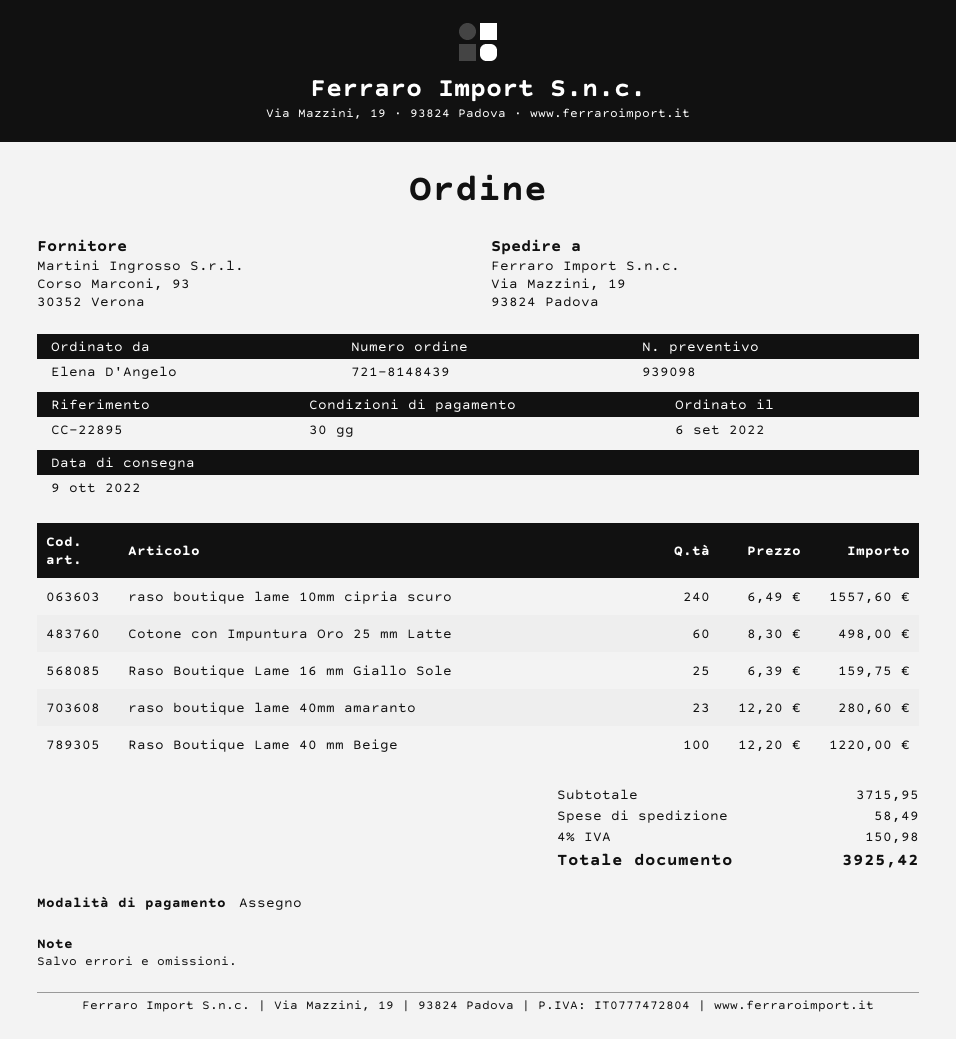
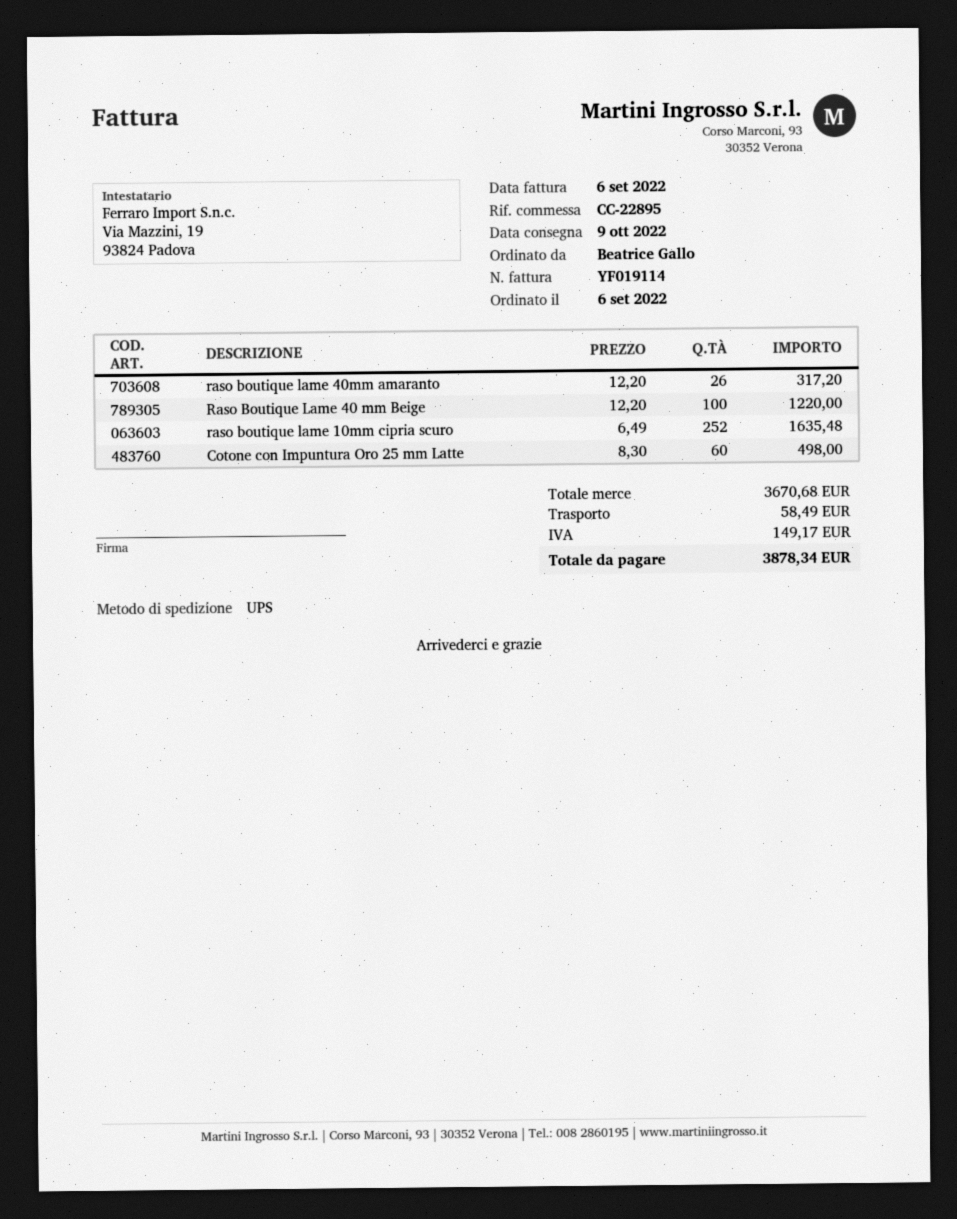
ordered by: Elena D'Angelo -> Beatrice Gallo
raso boutique lame 10mm cipria scuro: 240 x 6.49 = 1557.60 -> 252 x 6.49 = 1635.48
Raso Boutique Lame 16 mm Giallo Sole: 25 x 6.39 = 159.75 -> none
raso boutique lame 40mm amaranto: 23 x 12.20 = 280.60 -> 26 x 12.20 = 317.20
subtotal: 3715.95 -> 3670.68
tax: 150.98 -> 149.17
total: 3925.42 -> 3878.34

